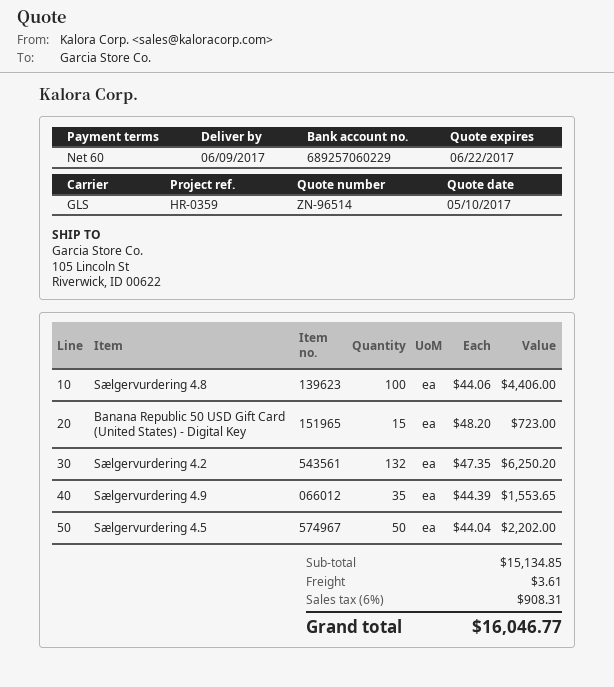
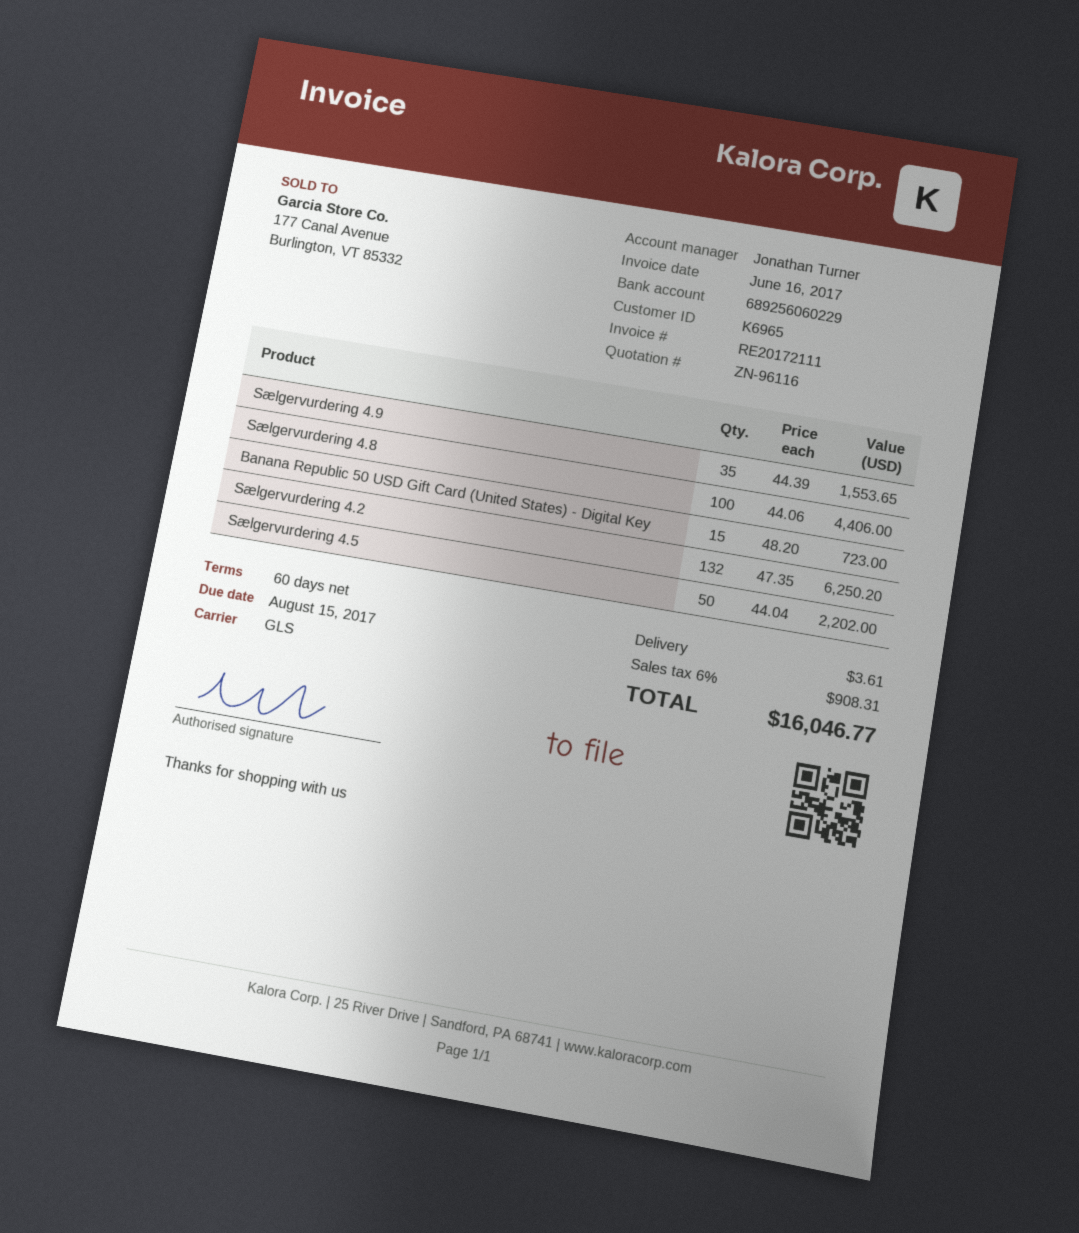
quote number: ZN-96514 -> ZN-96116
bank account: 689257060229 -> 689256060229

